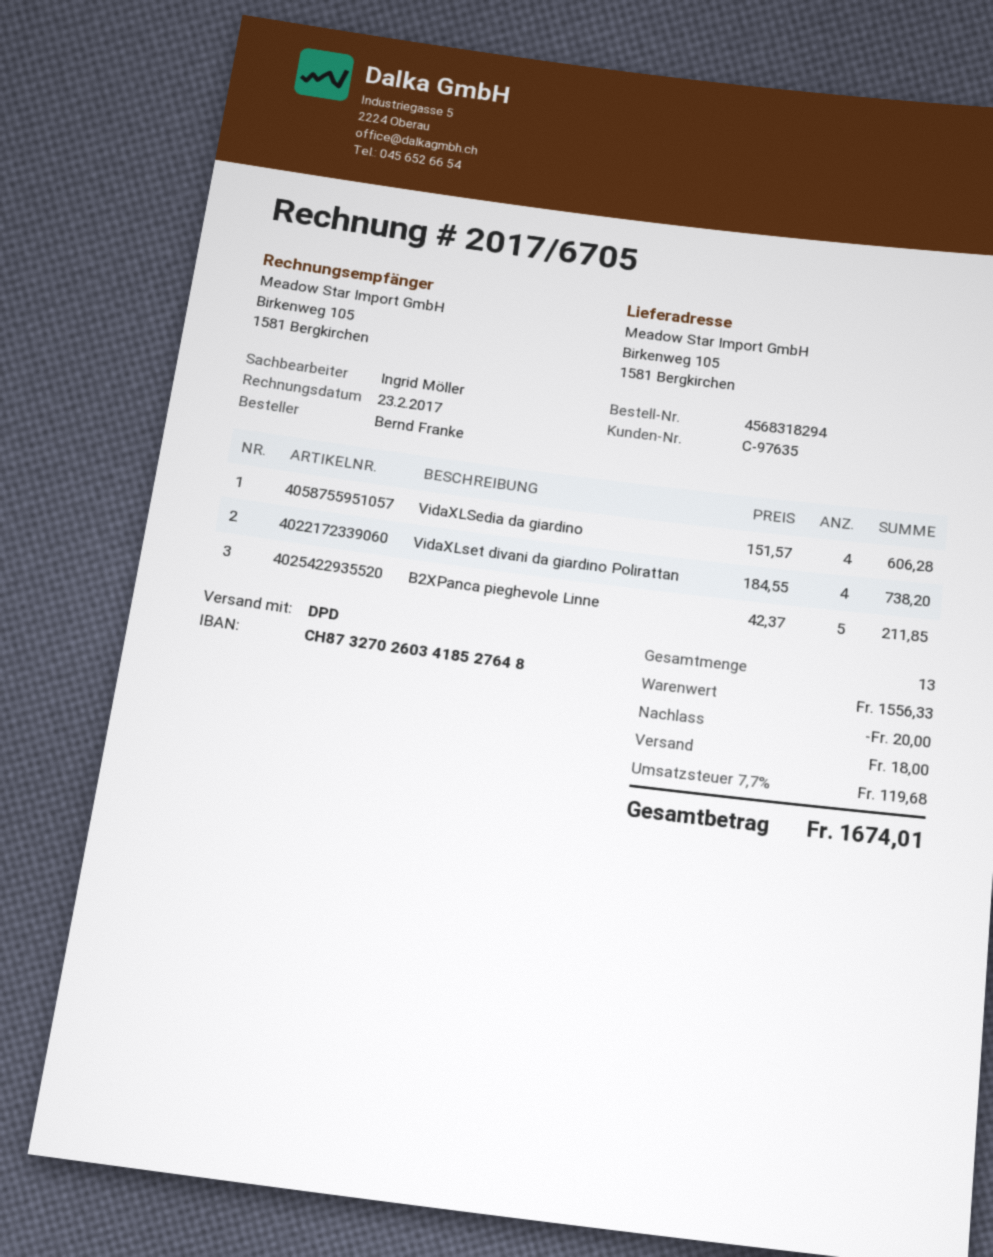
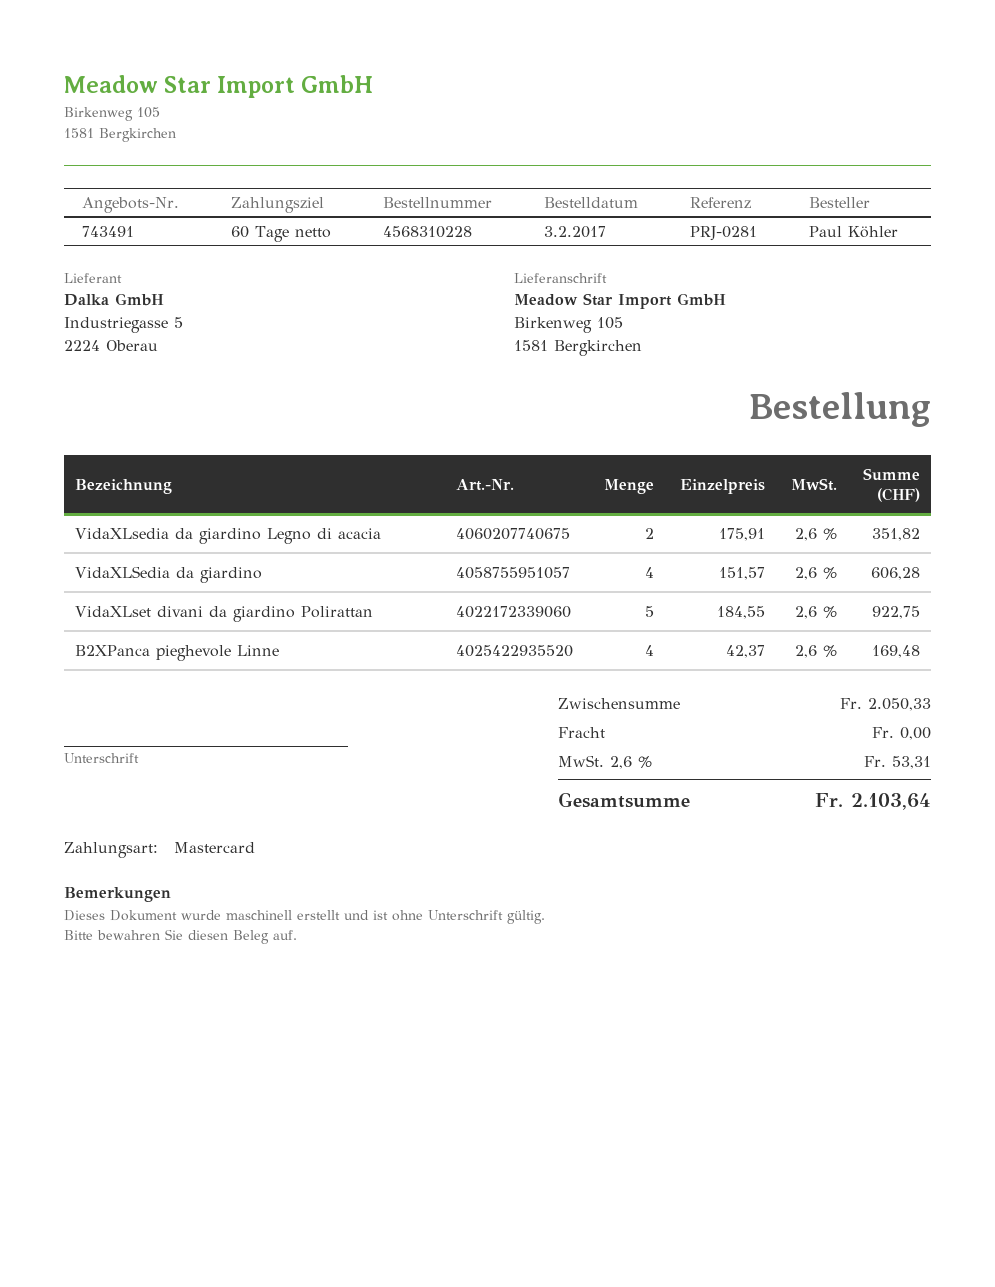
order number: 4568318294 -> 4568310228
ordered by: Bernd Franke -> Paul Köhler
VidaXLset divani da giardino Polirattan: 4 x 184.55 = 738.20 -> 5 x 184.55 = 922.75
B2XPanca pieghevole Linne: 5 x 42.37 = 211.85 -> 4 x 42.37 = 169.48
VidaXLsedia da giardino Legno di acacia: none -> 2 x 175.91 = 351.82
subtotal: 1556.33 -> 2050.33
discount: 20.00 -> none
shipping: 18.00 -> 0.00
tax: 7.7% = 119.68 -> 2.6% = 53.31
total: 1674.01 -> 2103.64

